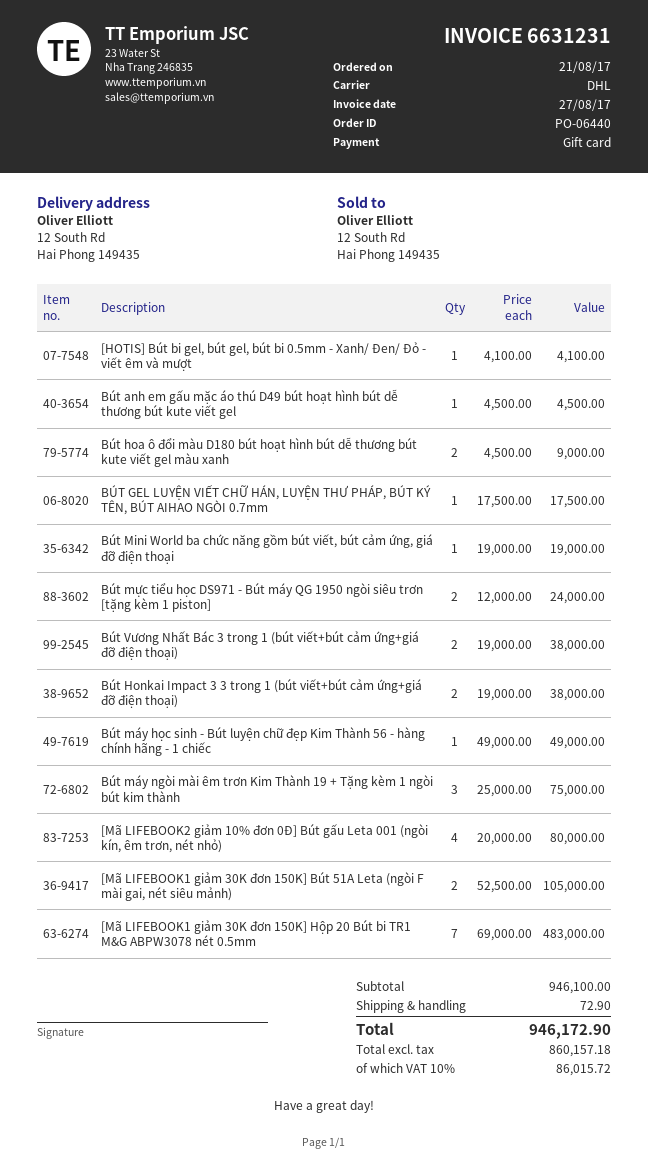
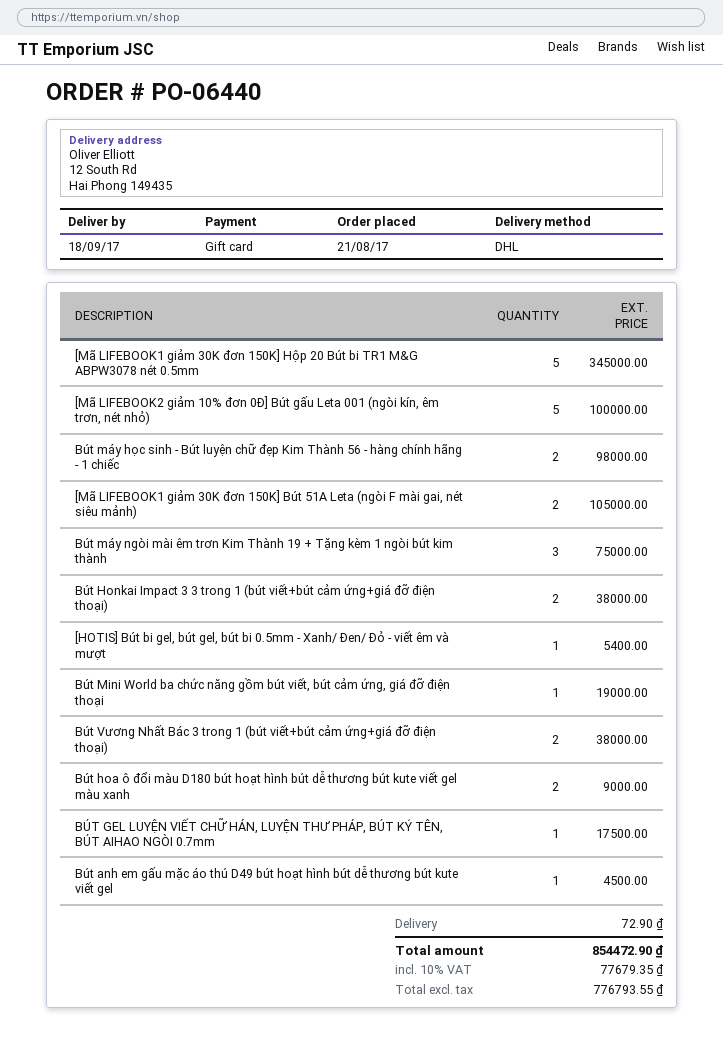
[HOTIS] Bút bi gel, bút gel, bút bi 0.5mm - Xanh/ Đen/ Đỏ - viết êm và mượt: 1 for 4100.00 -> 1 for 5400.00
Bút mực tiểu học DS971 - Bút máy QG 1950 ngòi siêu trơn [tặng kèm 1 piston]: 2 for 24000.00 -> none
Bút máy học sinh - Bút luyện chữ đẹp Kim Thành 56 - hàng chính hãng - 1 chiếc: 1 for 49000.00 -> 2 for 98000.00
[Mã LIFEBOOK2 giảm 10% đơn 0Đ] Bút gấu Leta 001 (ngòi kín, êm trơn, nét nhỏ): 4 for 80000.00 -> 5 for 100000.00
[Mã LIFEBOOK1 giảm 30K đơn 150K] Hộp 20 Bút bi TR1 M&G ABPW3078 nét 0.5mm: 7 for 483000.00 -> 5 for 345000.00
net: 860157.18 -> 776793.55
tax: 10% = 86015.72 -> 10% = 77679.35
total: 946172.90 -> 854472.90

